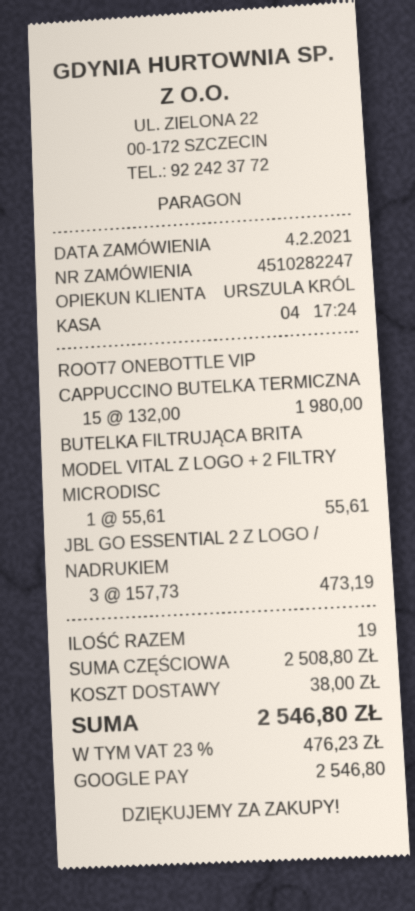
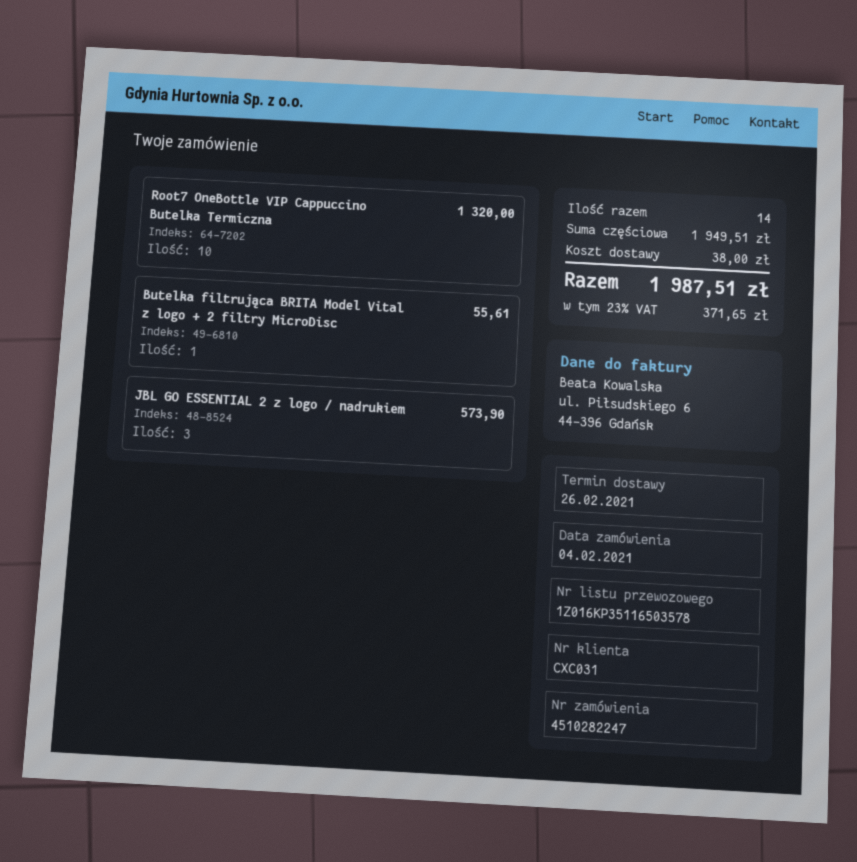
ROOT7 ONEBOTTLE VIP CAPPUCCINO BUTELKA TERMICZNA: 15 for 1980.00 -> 10 for 1320.00
JBL GO ESSENTIAL 2 Z LOGO / NADRUKIEM: 3 for 473.19 -> 3 for 573.90
total quantity: 19 -> 14
subtotal: 2508.80 -> 1949.51
tax: 23% = 476.23 -> 23% = 371.65
total: 2546.80 -> 1987.51

